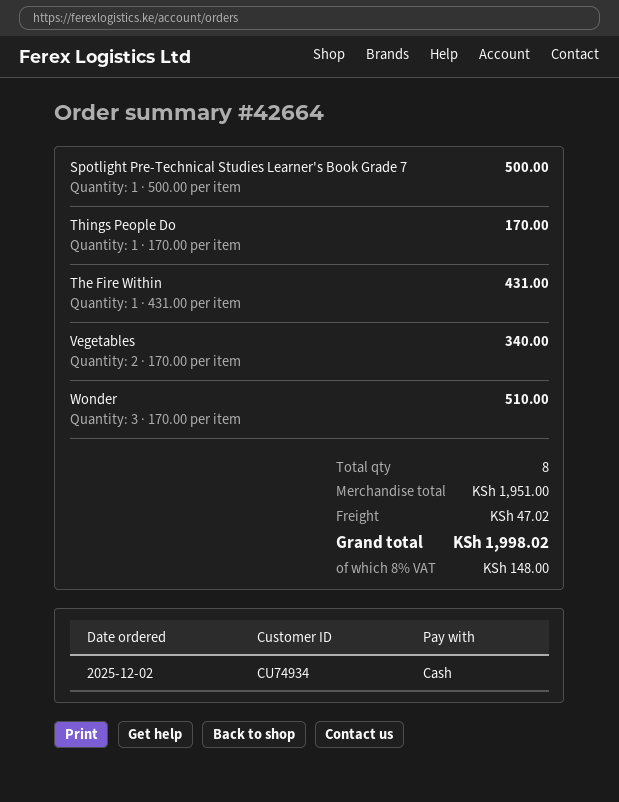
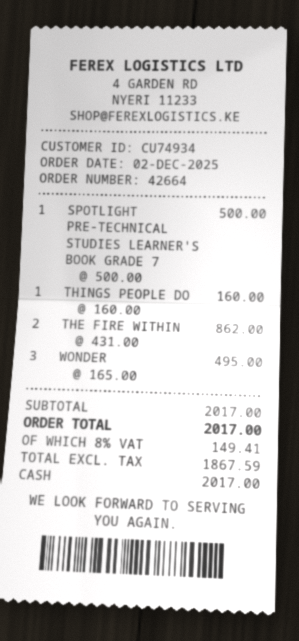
Things People Do: 1 x 170.00 = 170.00 -> 1 x 160.00 = 160.00
The Fire Within: 1 x 431.00 = 431.00 -> 2 x 431.00 = 862.00
Vegetables: 2 x 170.00 = 340.00 -> none
Wonder: 3 x 170.00 = 510.00 -> 3 x 165.00 = 495.00
subtotal: 1951.00 -> 2017.00
shipping: 47.02 -> none
tax: 8% = 148.00 -> 8% = 149.41
total: 1998.02 -> 2017.00

